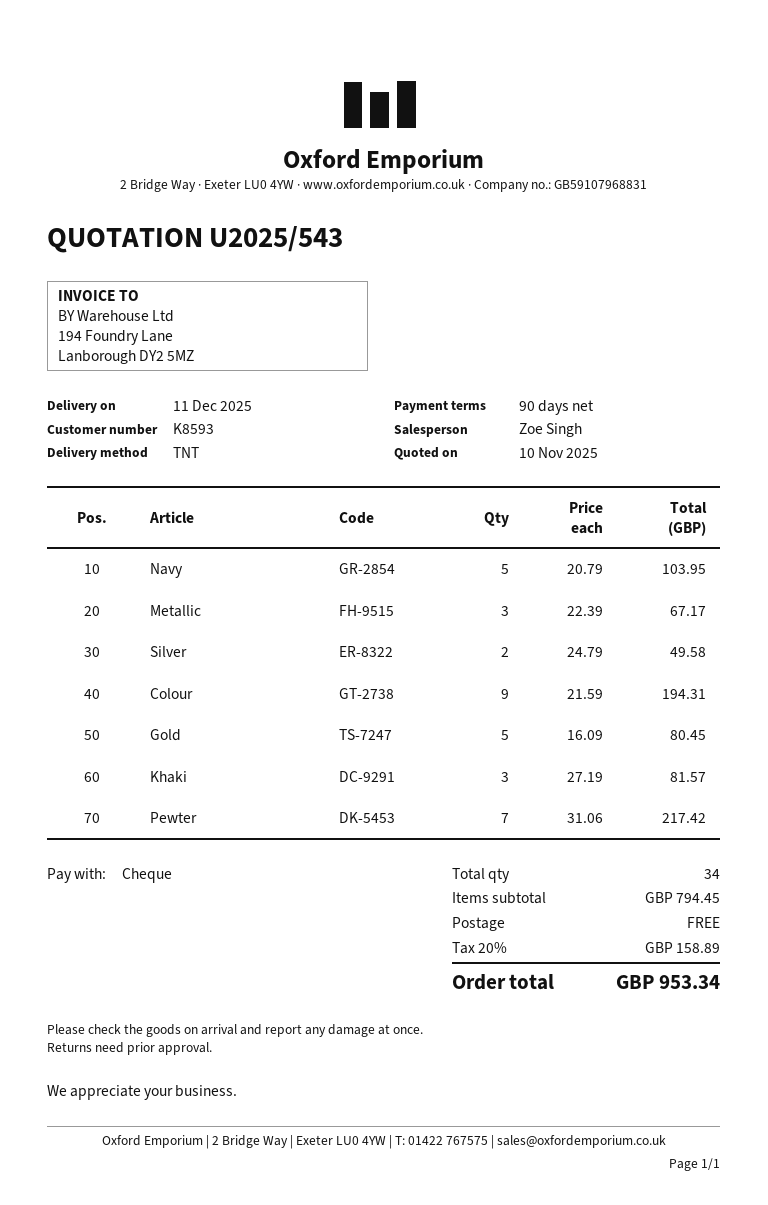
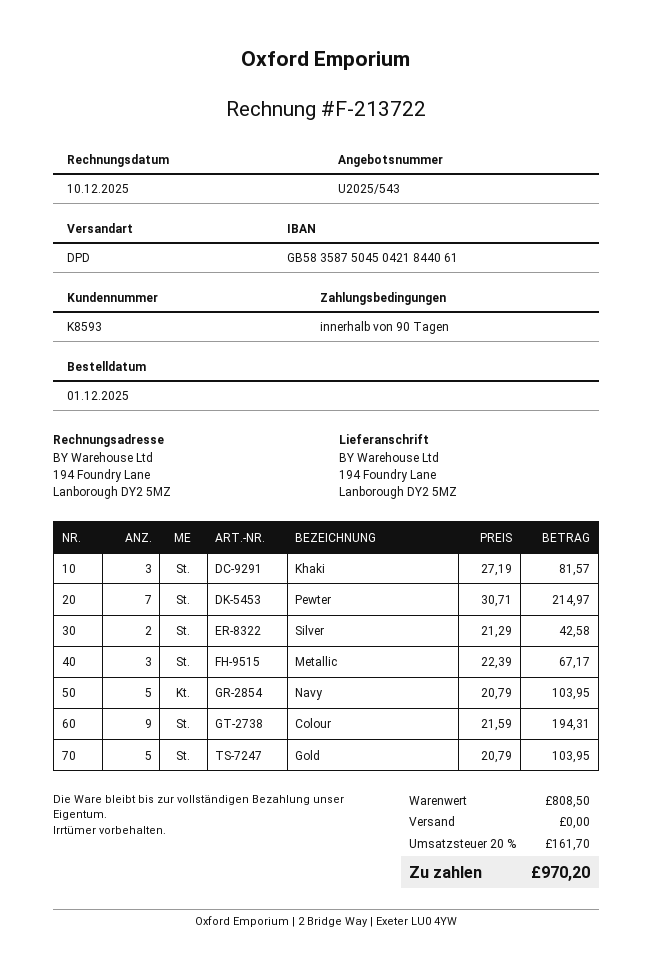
shipping method: TNT -> DPD
Silver: 2 x 24.79 = 49.58 -> 2 x 21.29 = 42.58
Gold: 5 x 16.09 = 80.45 -> 5 x 20.79 = 103.95
Pewter: 7 x 31.06 = 217.42 -> 7 x 30.71 = 214.97
subtotal: 794.45 -> 808.50
tax: 20% = 158.89 -> 20% = 161.70
total: 953.34 -> 970.20

